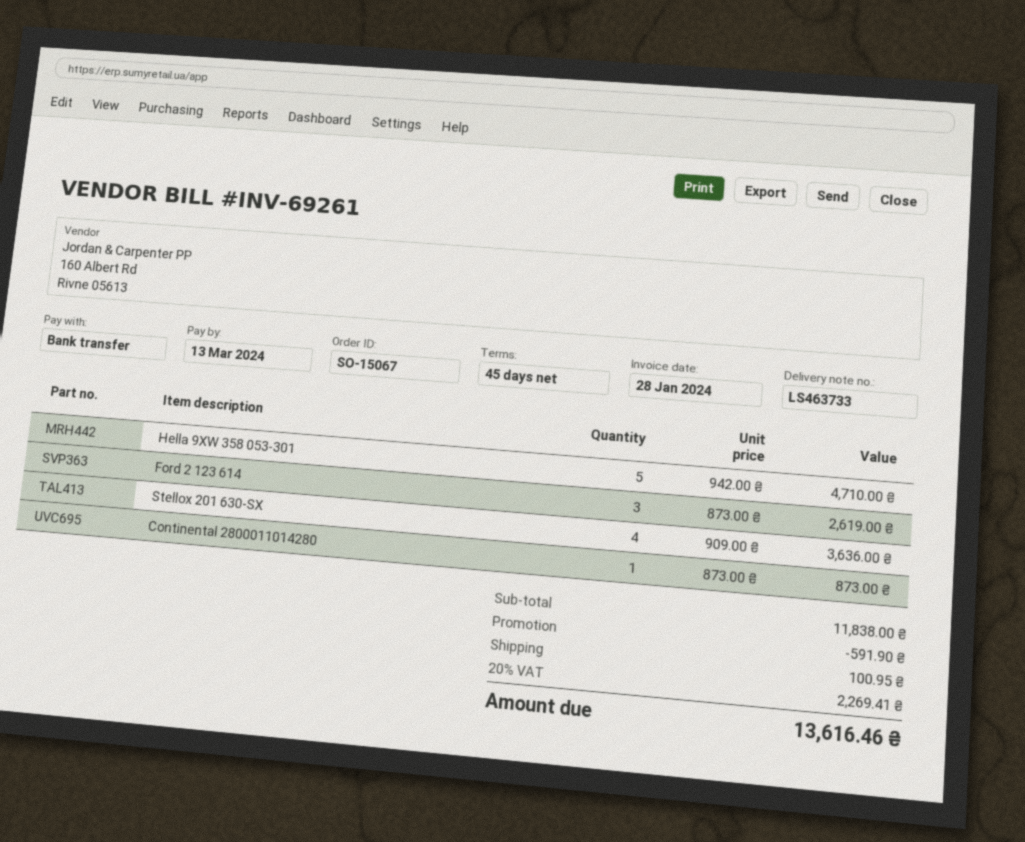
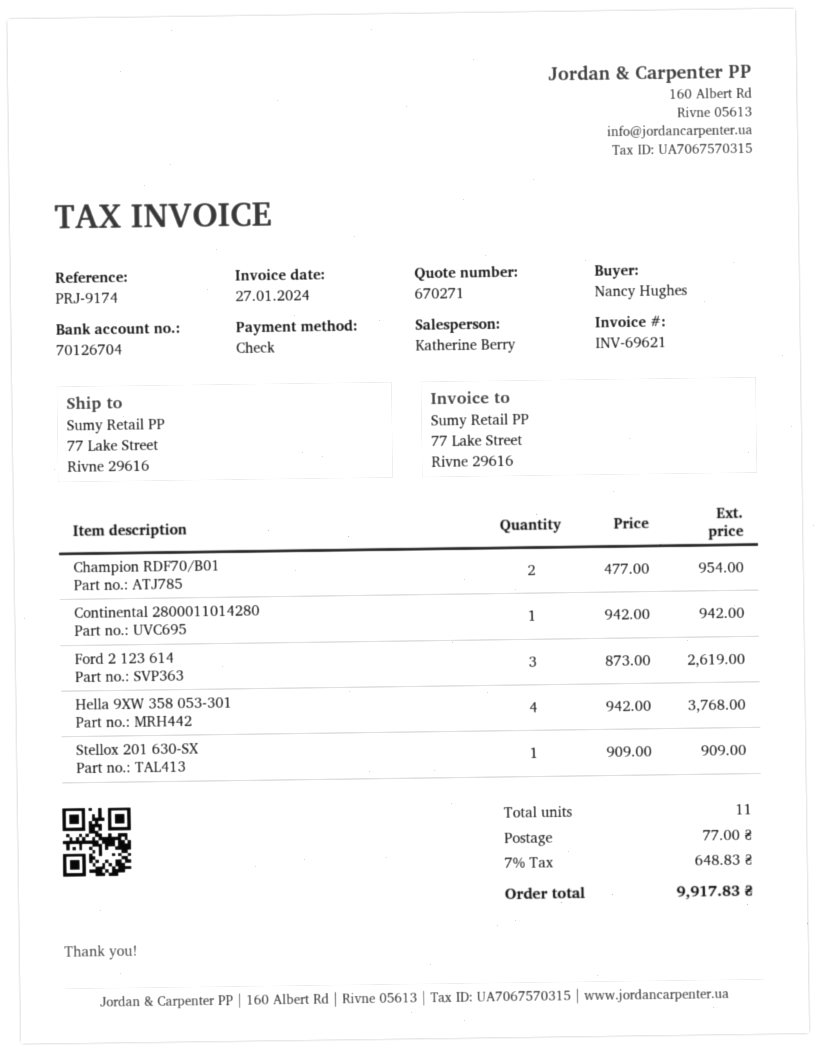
invoice number: INV-69261 -> INV-69621
invoice date: 2024-01-28 -> 2024-01-27
payment method: bank transfer -> cheque
Hella 9XW 358 053-301: 5 x 942.00 = 4710.00 -> 4 x 942.00 = 3768.00
Stellox 201 630-SX: 4 x 909.00 = 3636.00 -> 1 x 909.00 = 909.00
Continental 2800011014280: 1 x 873.00 = 873.00 -> 1 x 942.00 = 942.00
Champion RDF70/B01: none -> 2 x 477.00 = 954.00
discount: 591.90 -> none
shipping: 100.95 -> 77.00
tax: 20% = 2269.41 -> 7% = 648.83
total: 13616.46 -> 9917.83

